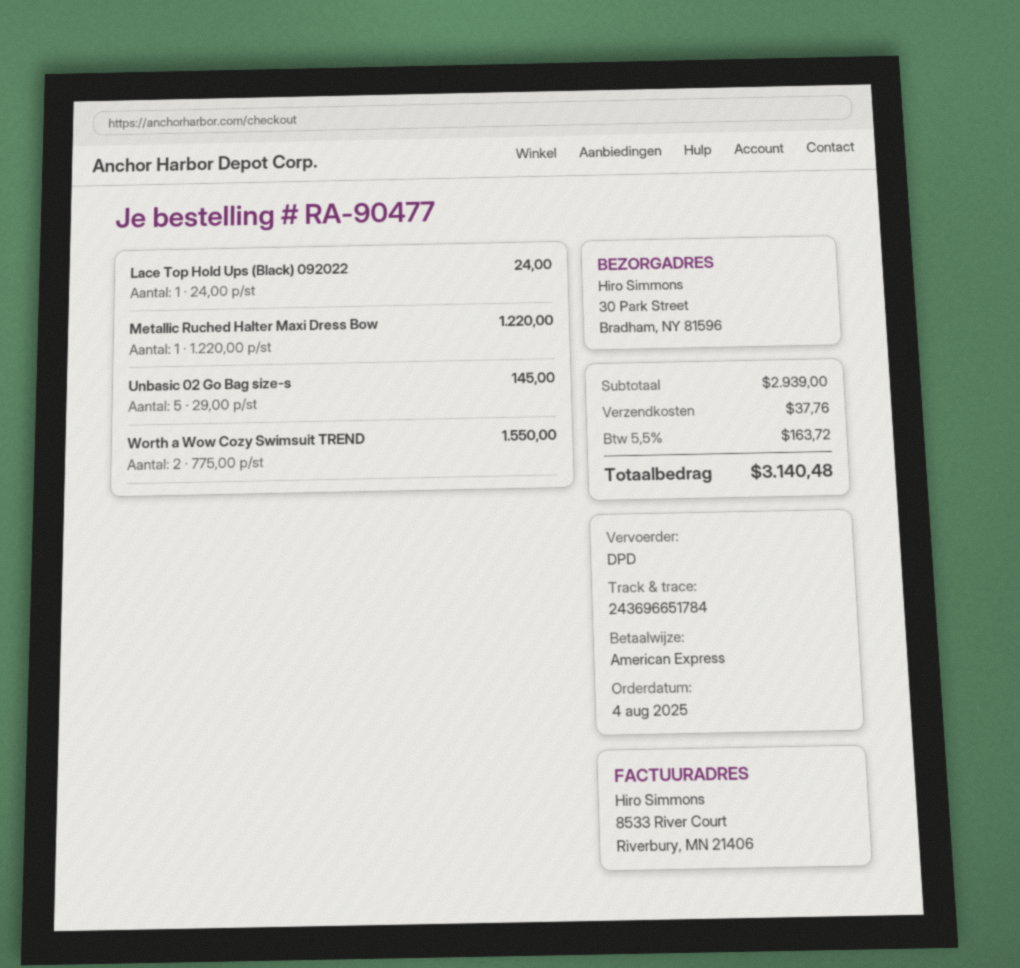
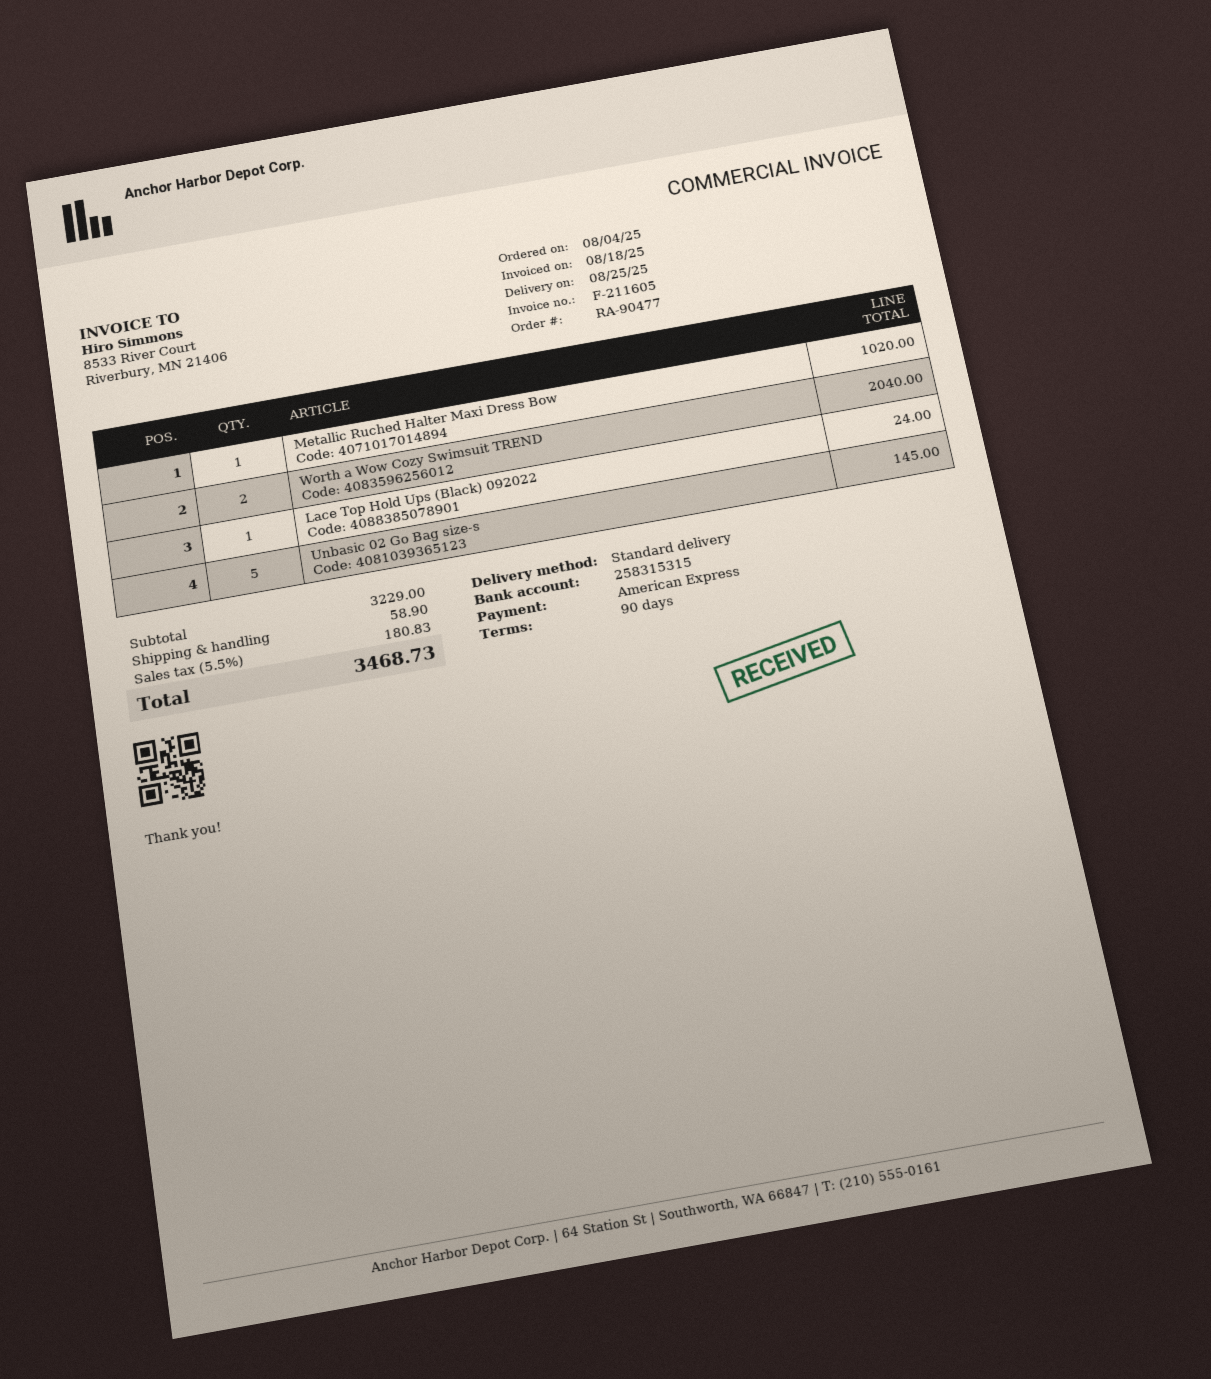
shipping method: DPD -> standard
Metallic Ruched Halter Maxi Dress Bow: 1 for 1220.00 -> 1 for 1020.00
Worth a Wow Cozy Swimsuit TREND: 2 for 1550.00 -> 2 for 2040.00
subtotal: 2939.00 -> 3229.00
shipping: 37.76 -> 58.90
tax: 5.5% = 163.72 -> 5.5% = 180.83
total: 3140.48 -> 3468.73

